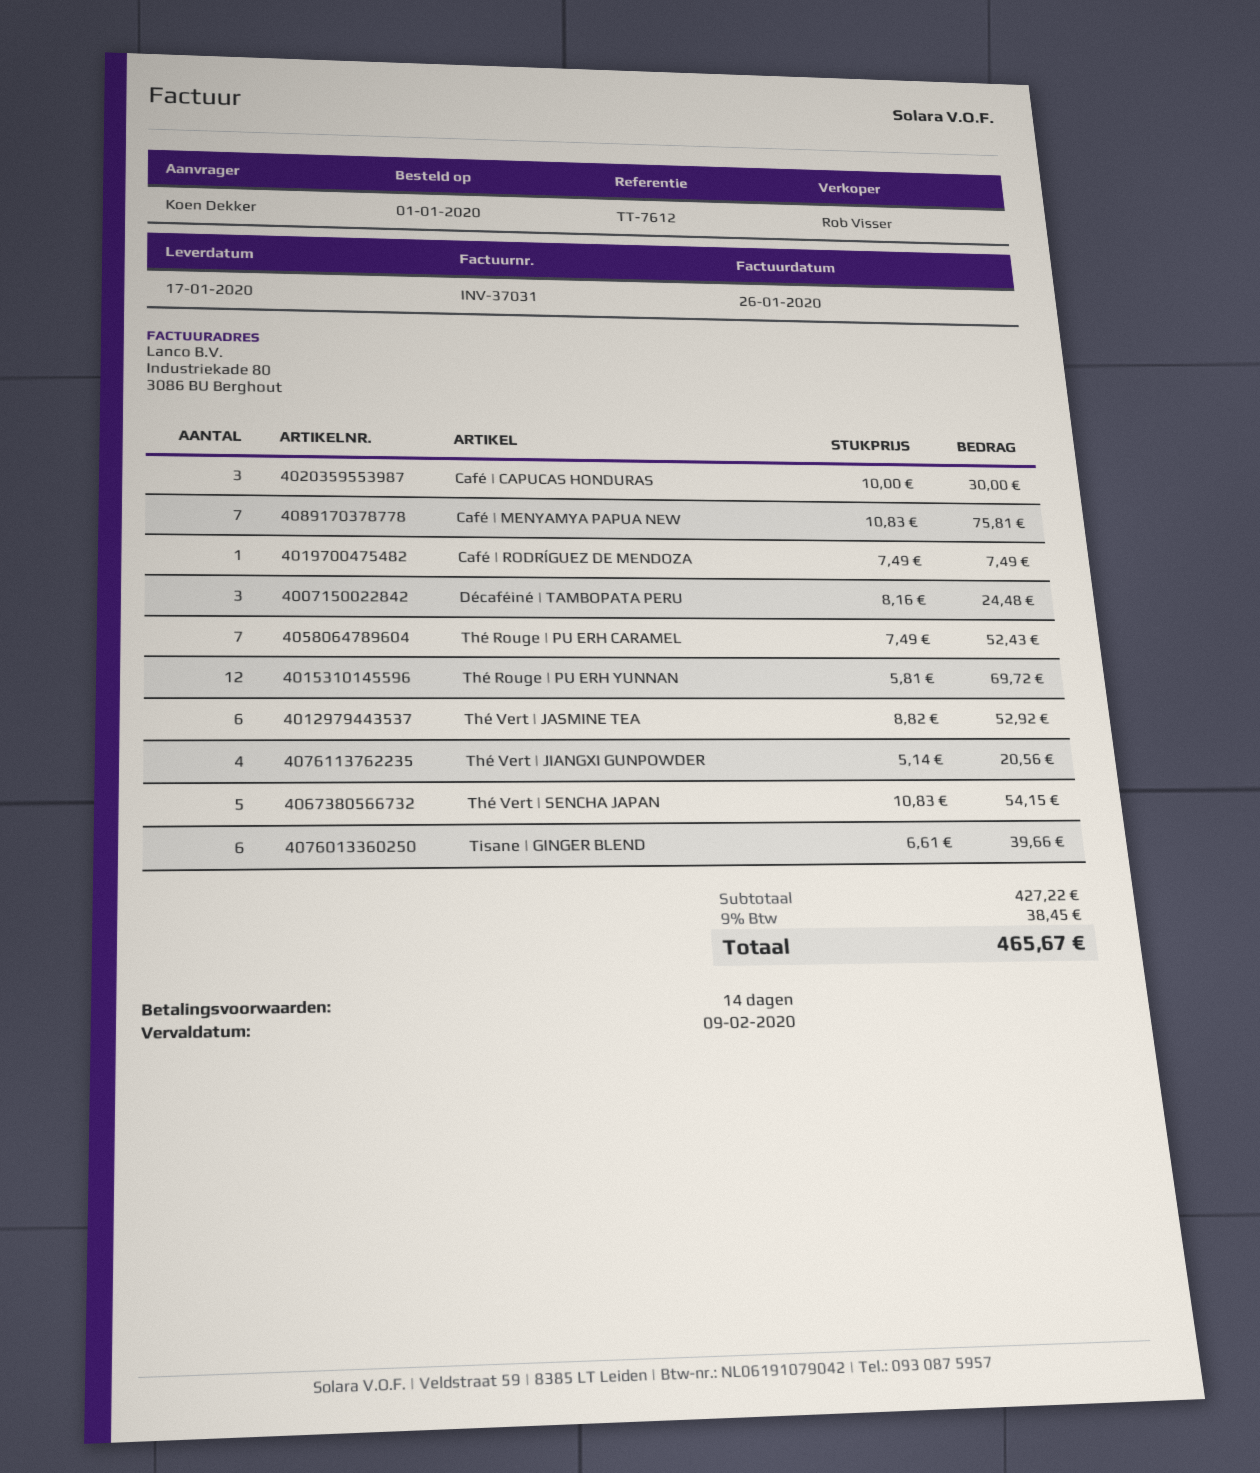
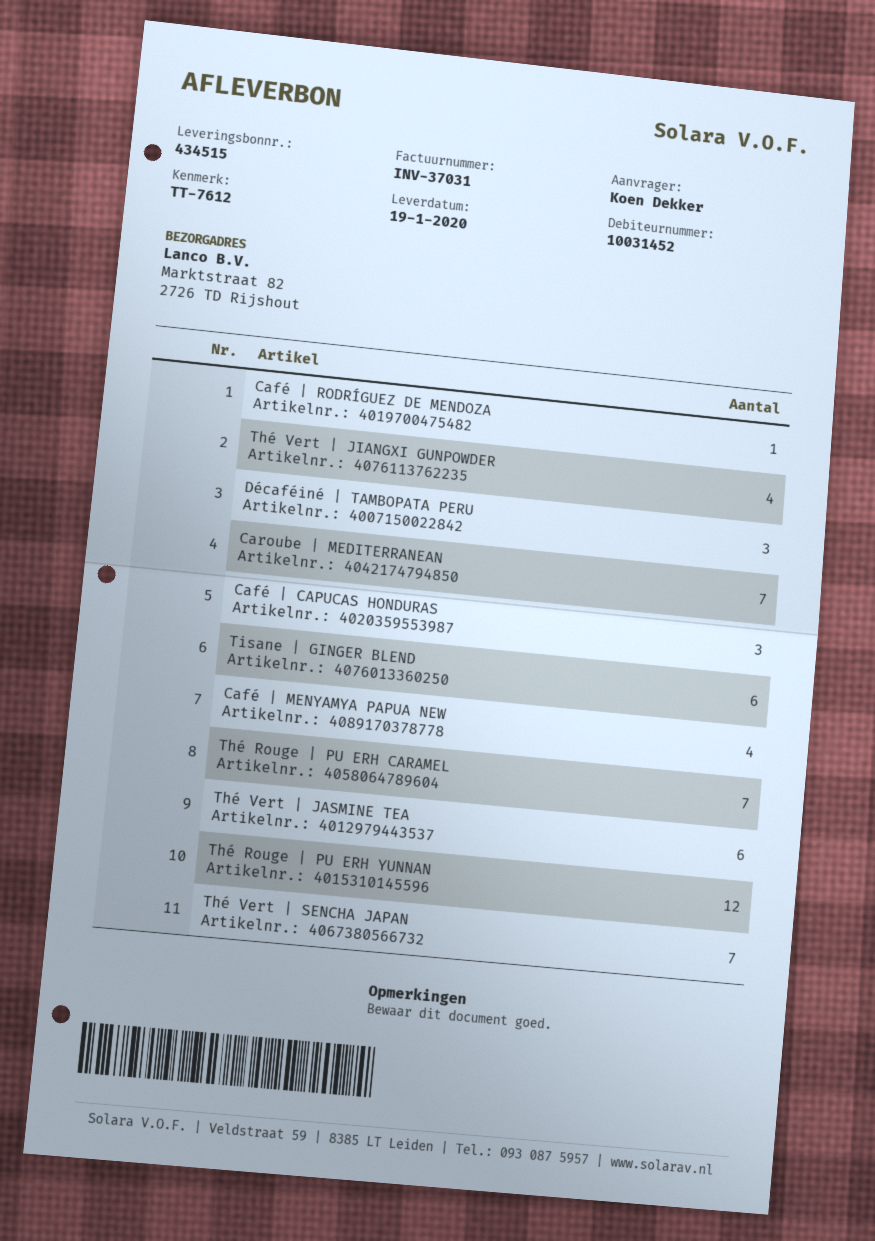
delivery date: 2020-01-17 -> 2020-01-19
Café | MENYAMYA PAPUA NEW: 7 -> 4
Thé Vert | SENCHA JAPAN: 5 -> 7
Caroube | MEDITERRANEAN: none -> 7

